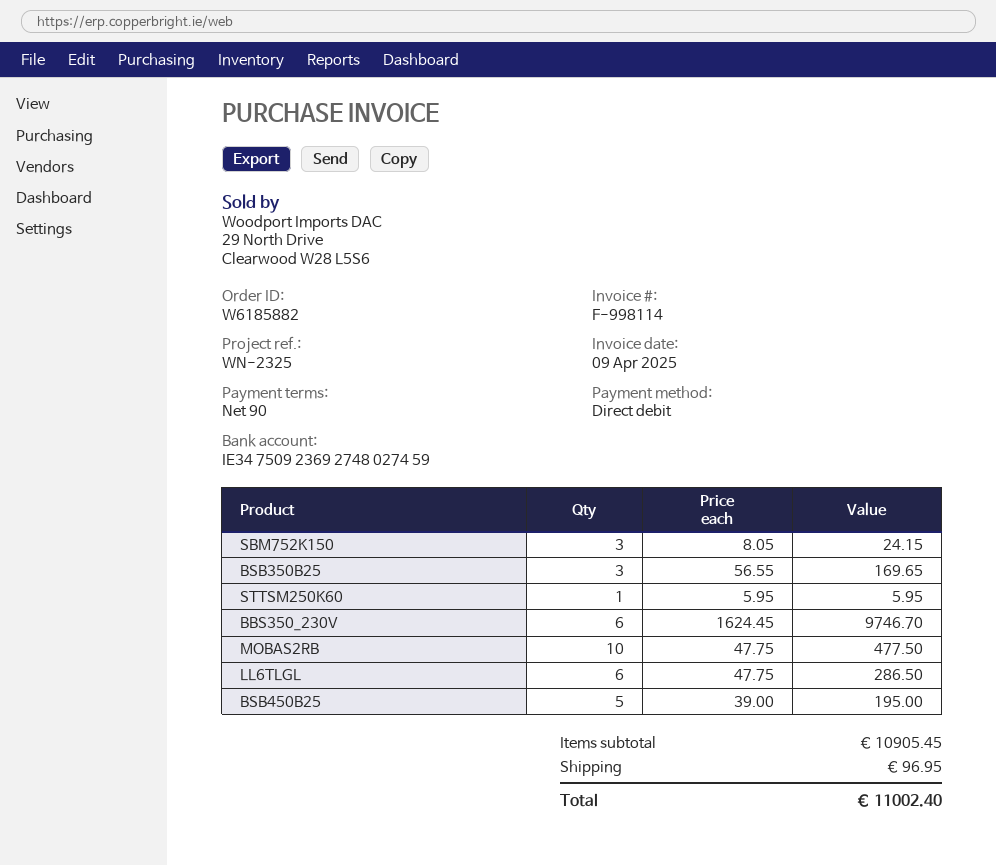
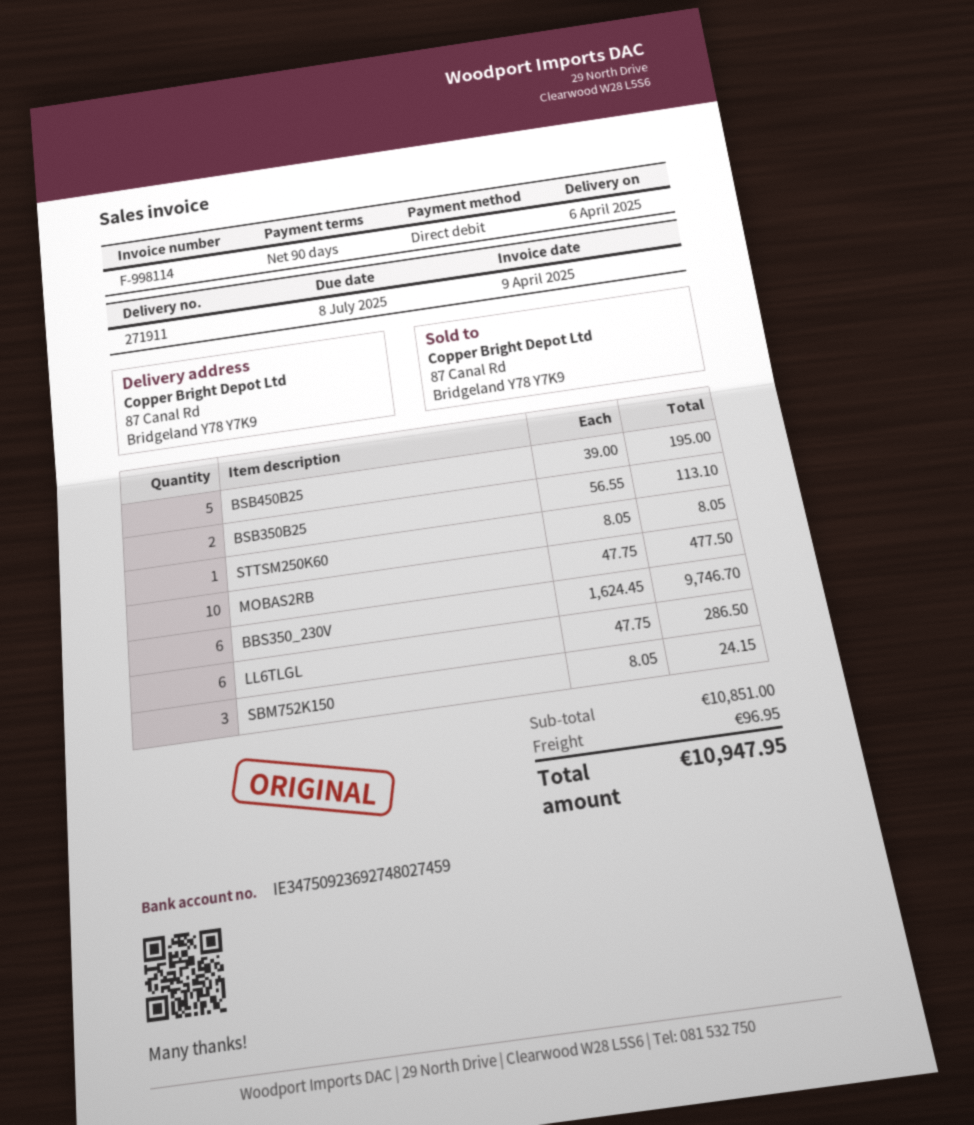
BSB350B25: 3 x 56.55 = 169.65 -> 2 x 56.55 = 113.10
STTSM250K60: 1 x 5.95 = 5.95 -> 1 x 8.05 = 8.05
subtotal: 10905.45 -> 10851.00
total: 11002.40 -> 10947.95

